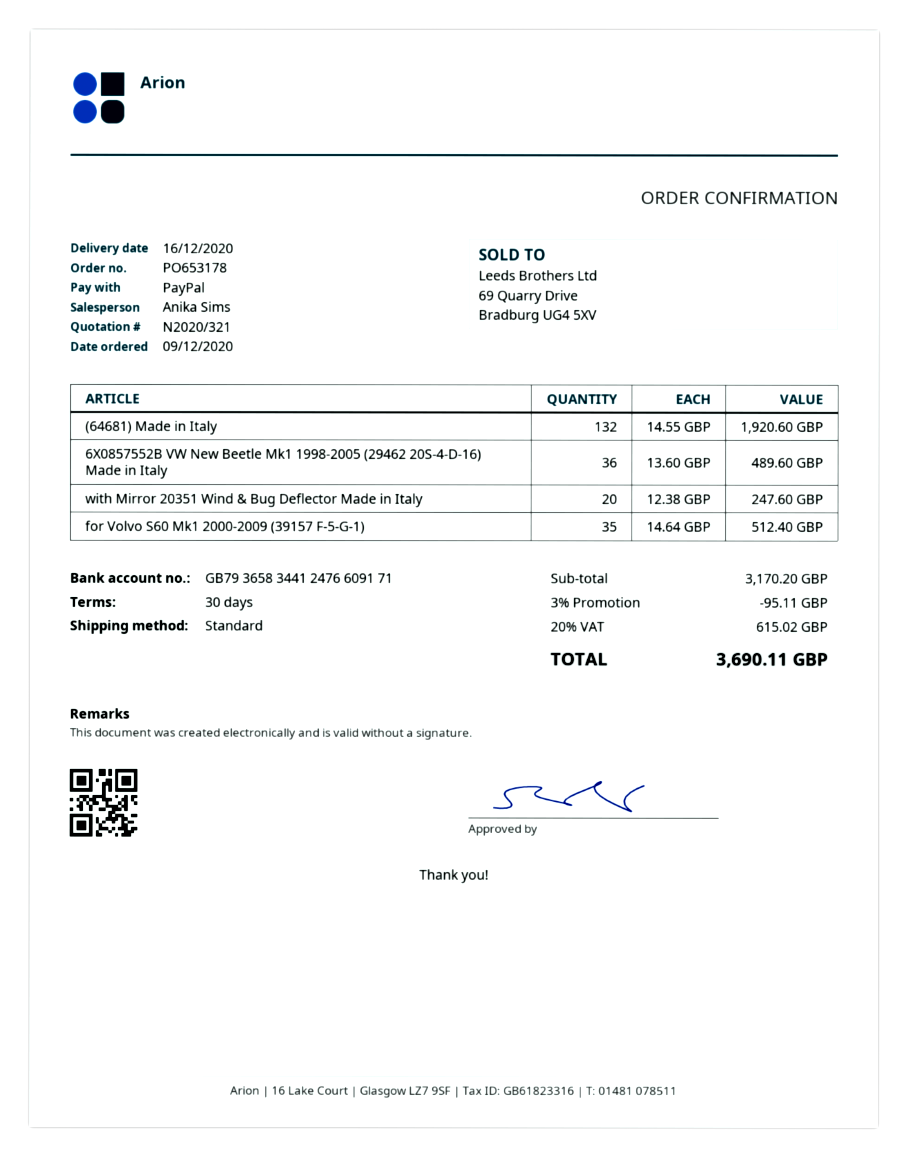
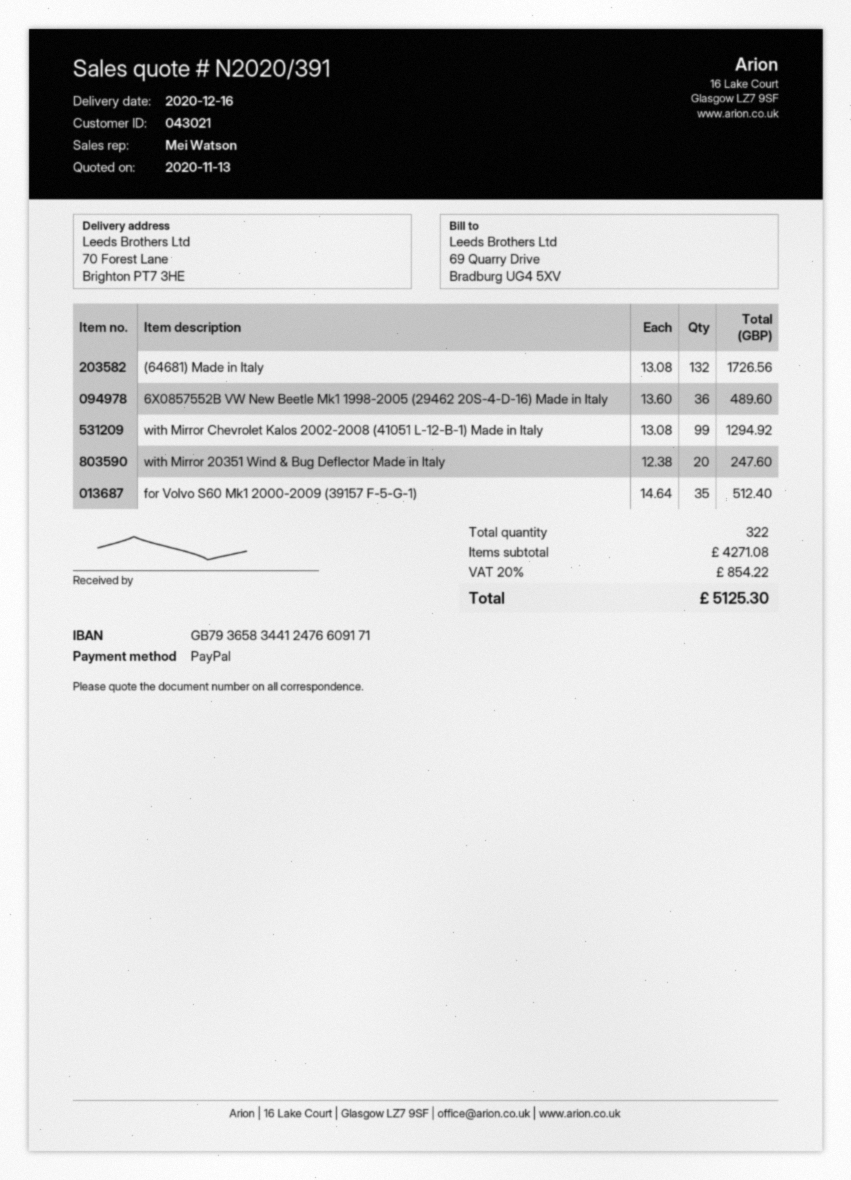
quote number: N2020/321 -> N2020/391
sales rep: Anika Sims -> Mei Watson
(64681) Made in Italy: 132 x 14.55 = 1920.60 -> 132 x 13.08 = 1726.56
with Mirror Chevrolet Kalos 2002-2008 (41051 L-12-B-1) Made in Italy: none -> 99 x 13.08 = 1294.92
subtotal: 3170.20 -> 4271.08
discount: 3% = 95.11 -> none
tax: 20% = 615.02 -> 20% = 854.22
total: 3690.11 -> 5125.30

